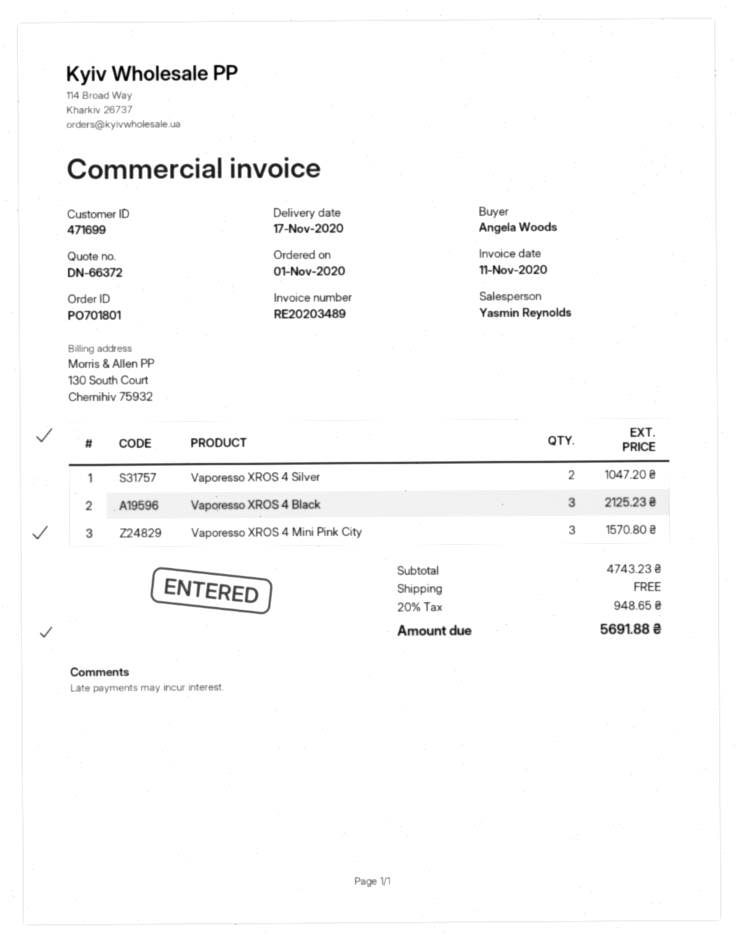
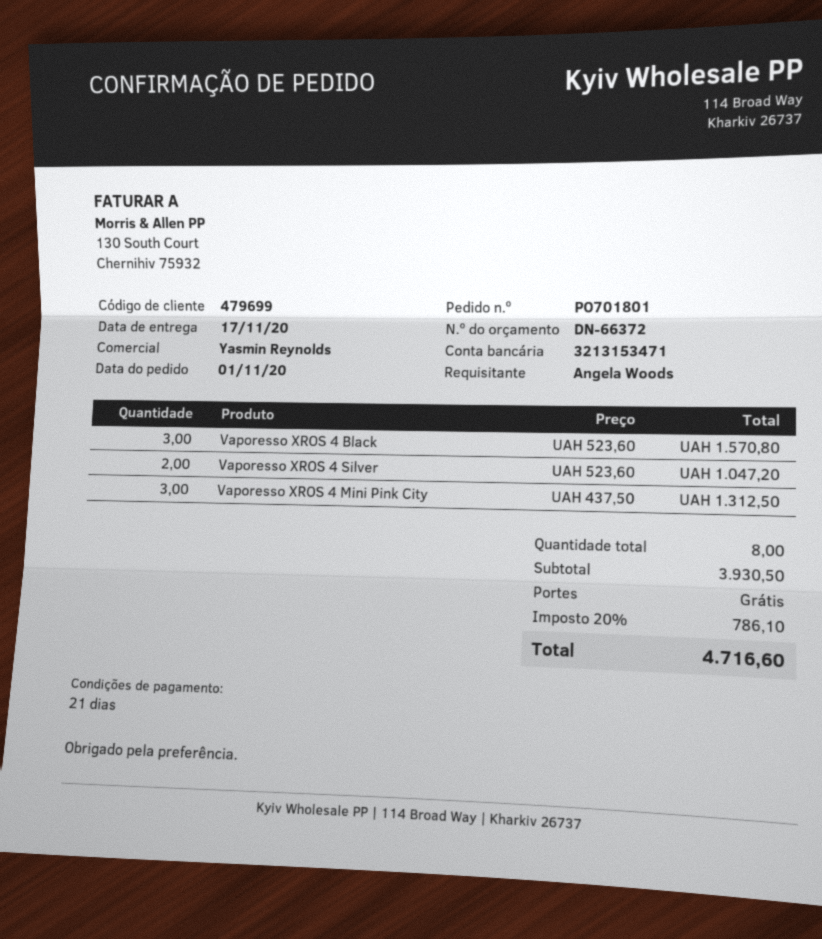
customer number: 471699 -> 479699
Vaporesso XROS 4 Black: 3 for 2125.23 -> 3 for 1570.80
Vaporesso XROS 4 Mini Pink City: 3 for 1570.80 -> 3 for 1312.50
subtotal: 4743.23 -> 3930.50
tax: 20% = 948.65 -> 20% = 786.10
total: 5691.88 -> 4716.60

